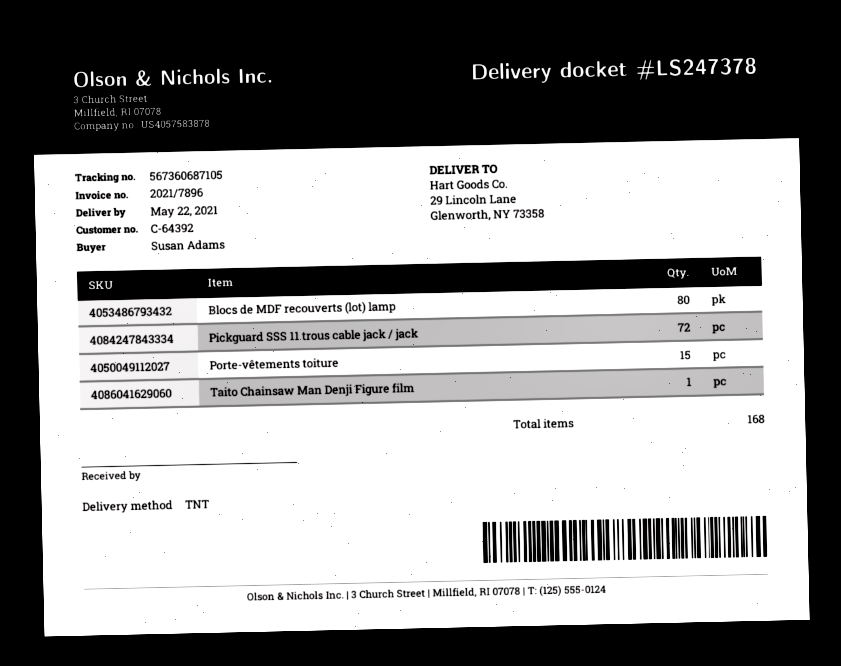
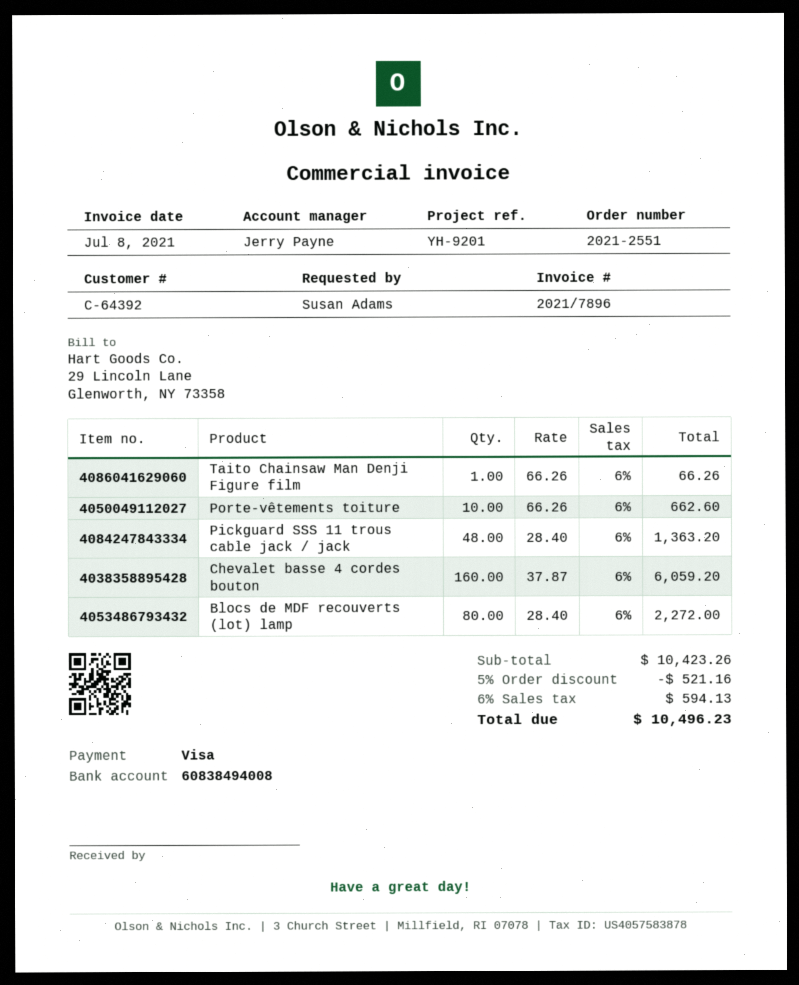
Pickguard SSS 11 trous cable jack / jack: 72 -> 48
Porte-vêtements toiture: 15 -> 10
Chevalet basse 4 cordes bouton: none -> 160

